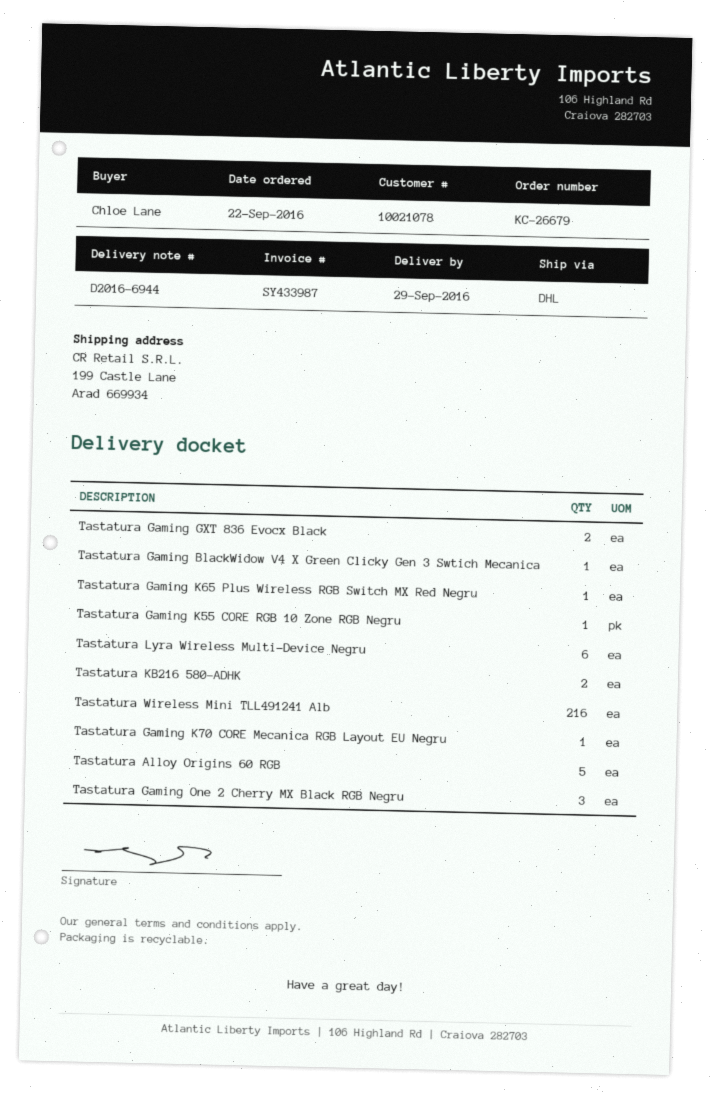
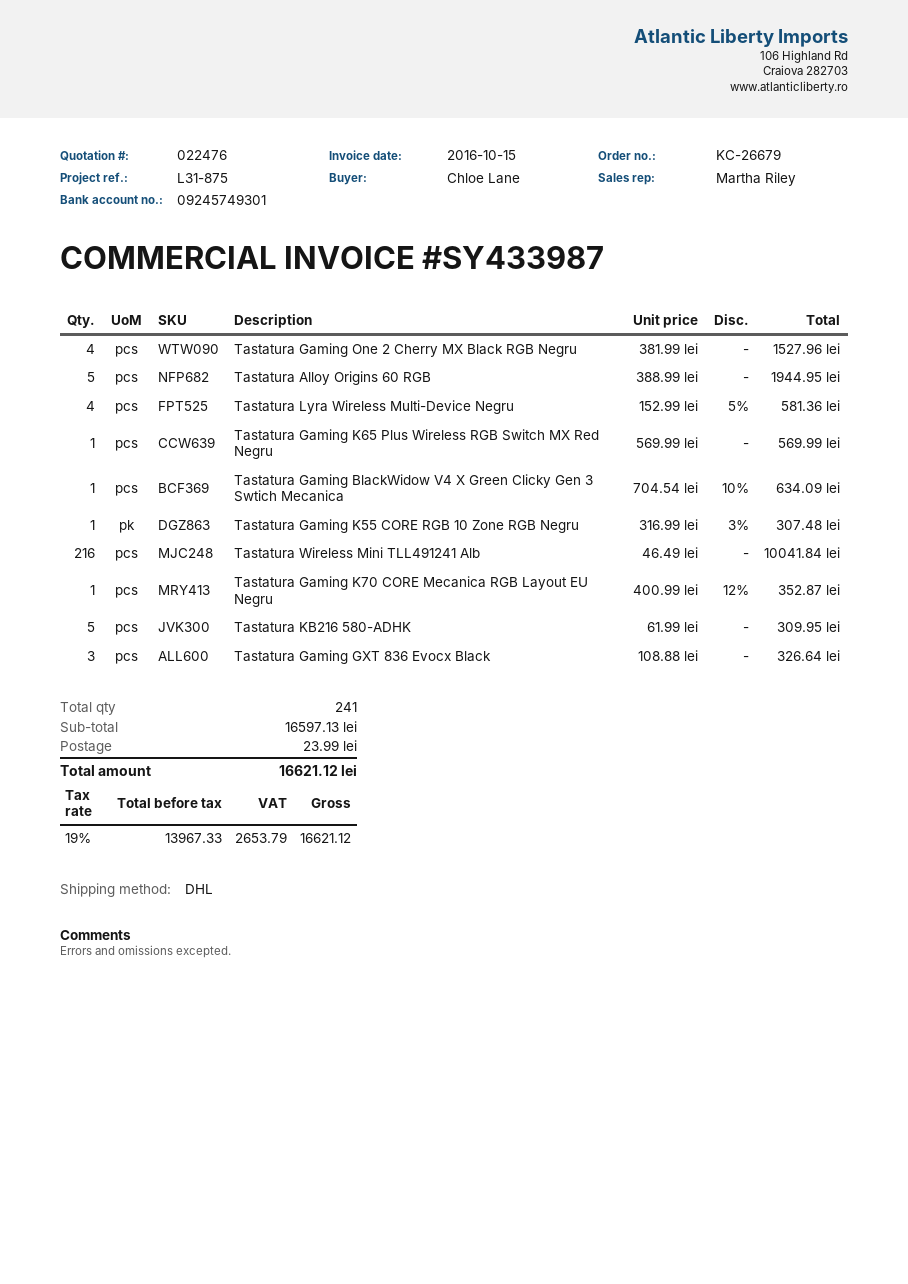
Tastatura Gaming GXT 836 Evocx Black: 2 -> 3
Tastatura Lyra Wireless Multi-Device Negru: 6 -> 4
Tastatura KB216 580-ADHK: 2 -> 5
Tastatura Gaming One 2 Cherry MX Black RGB Negru: 3 -> 4

